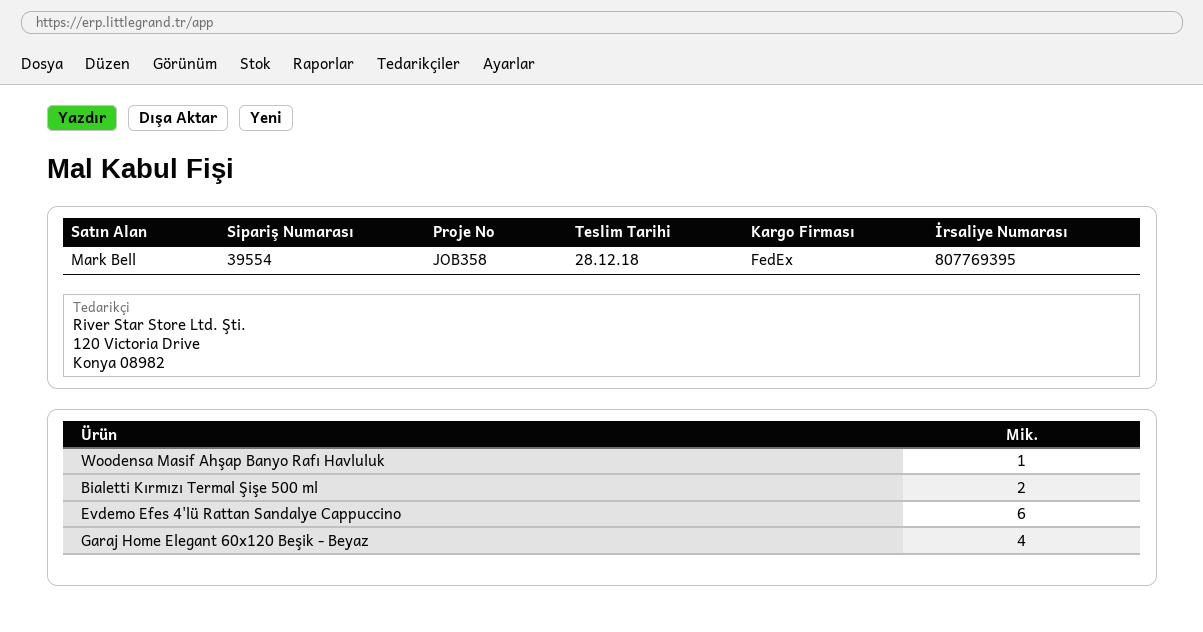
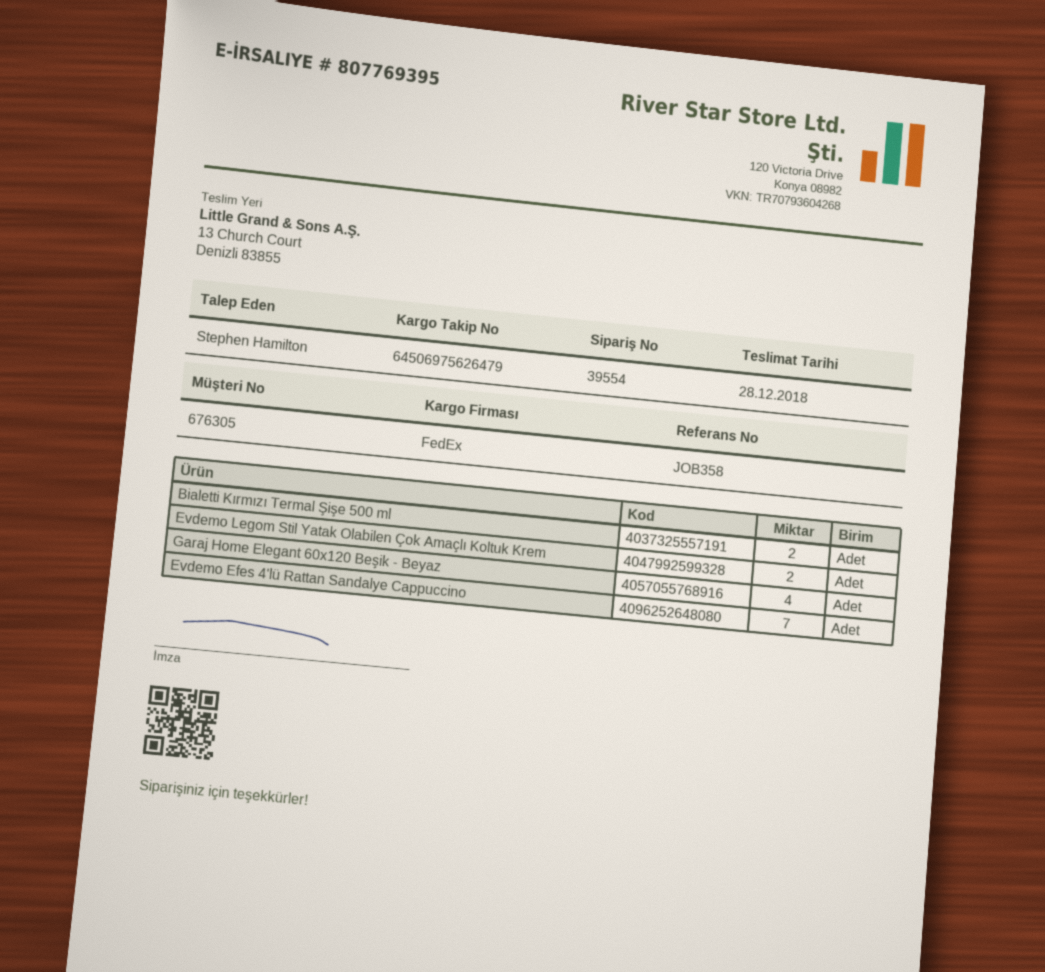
ordered by: Mark Bell -> Stephen Hamilton
Woodensa Masif Ahşap Banyo Rafı Havluluk: 1 -> none
Evdemo Efes 4'lü Rattan Sandalye Cappuccino: 6 -> 7
Evdemo Legom Stil Yatak Olabilen Çok Amaçlı Koltuk Krem: none -> 2

